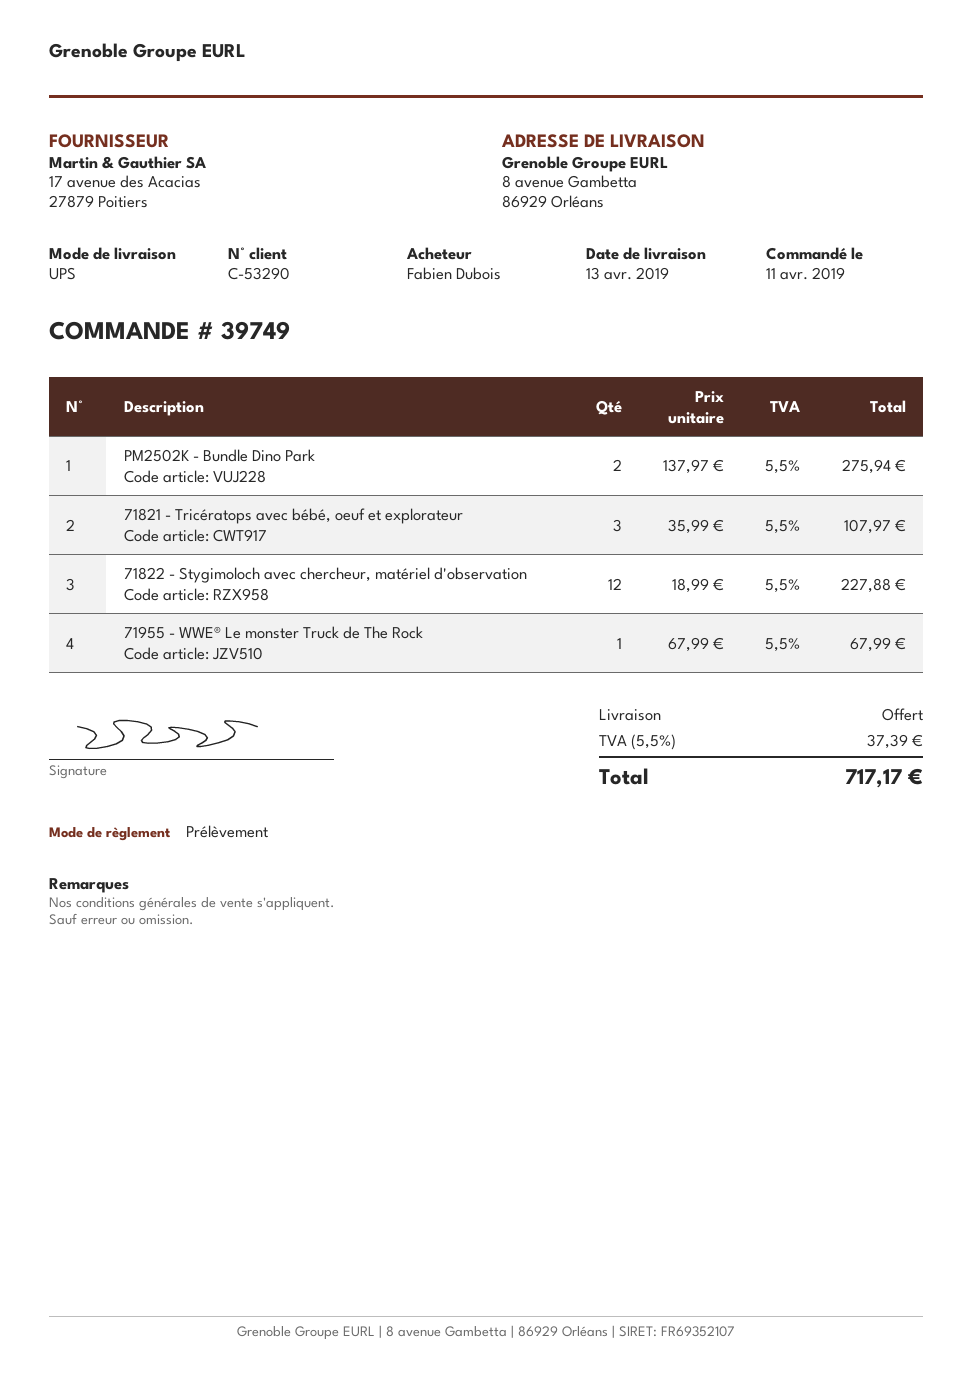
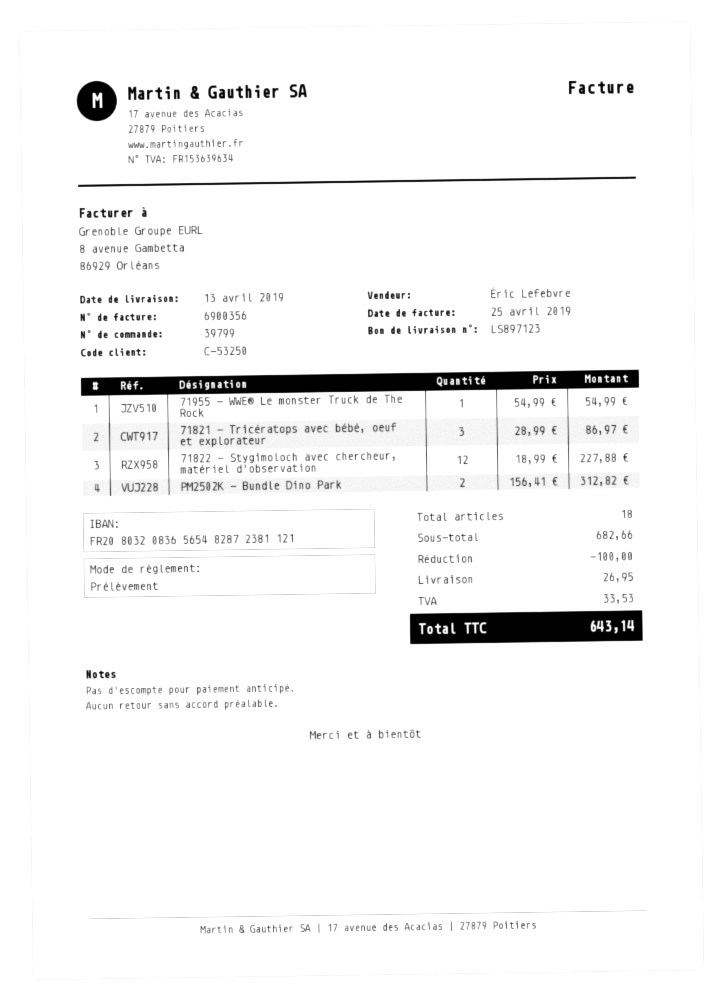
order number: 39749 -> 39799
customer number: C-53290 -> C-53250
PM2502K - Bundle Dino Park: 2 x 137.97 = 275.94 -> 2 x 156.41 = 312.82
71821 - Tricératops avec bébé, oeuf et explorateur: 3 x 35.99 = 107.97 -> 3 x 28.99 = 86.97
71955 - WWE® Le monster Truck de The Rock: 1 x 67.99 = 67.99 -> 1 x 54.99 = 54.99
discount: none -> 100.00
shipping: 0.00 -> 26.95
tax: 37.39 -> 33.53
total: 717.17 -> 643.14

